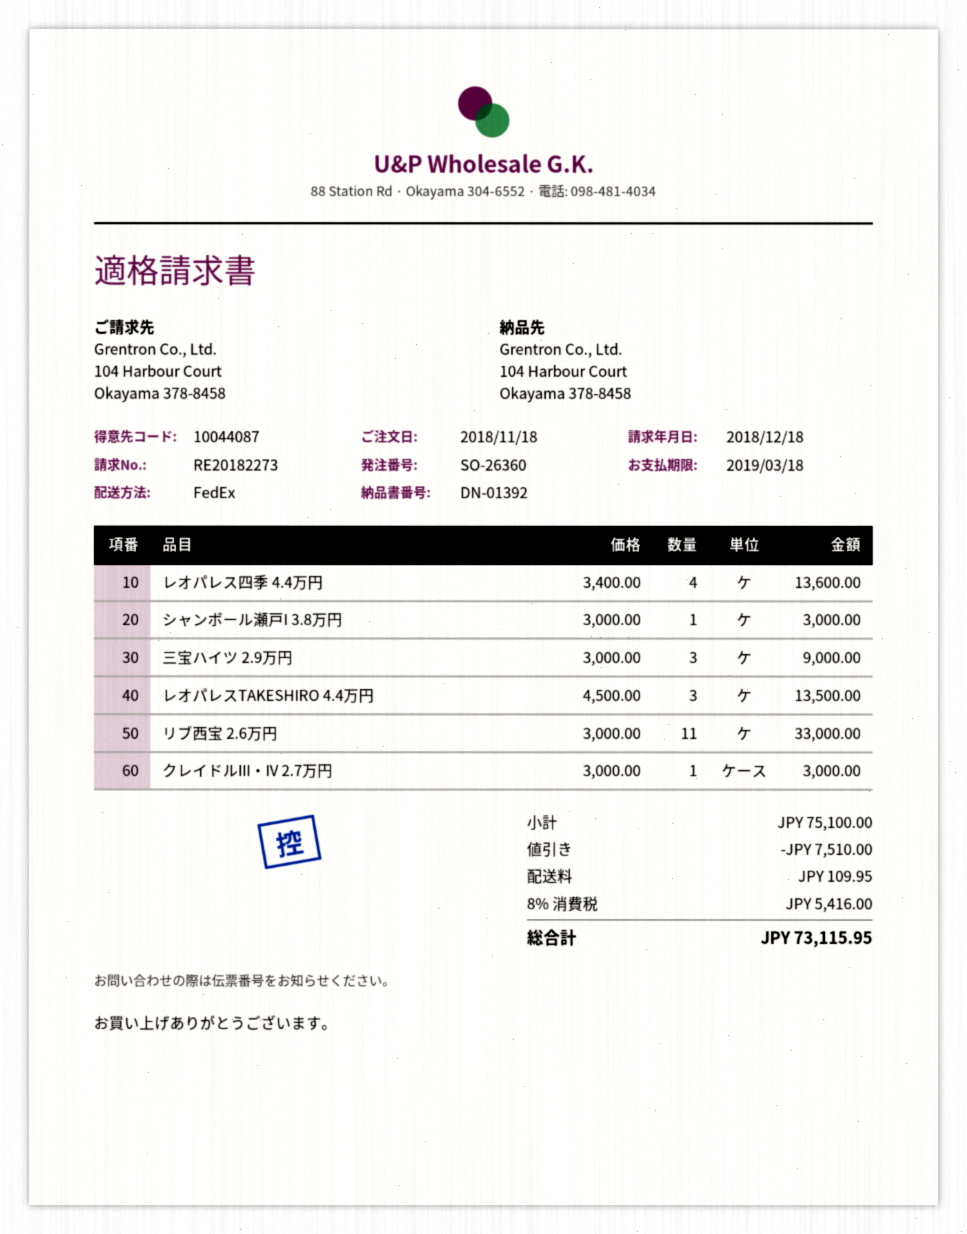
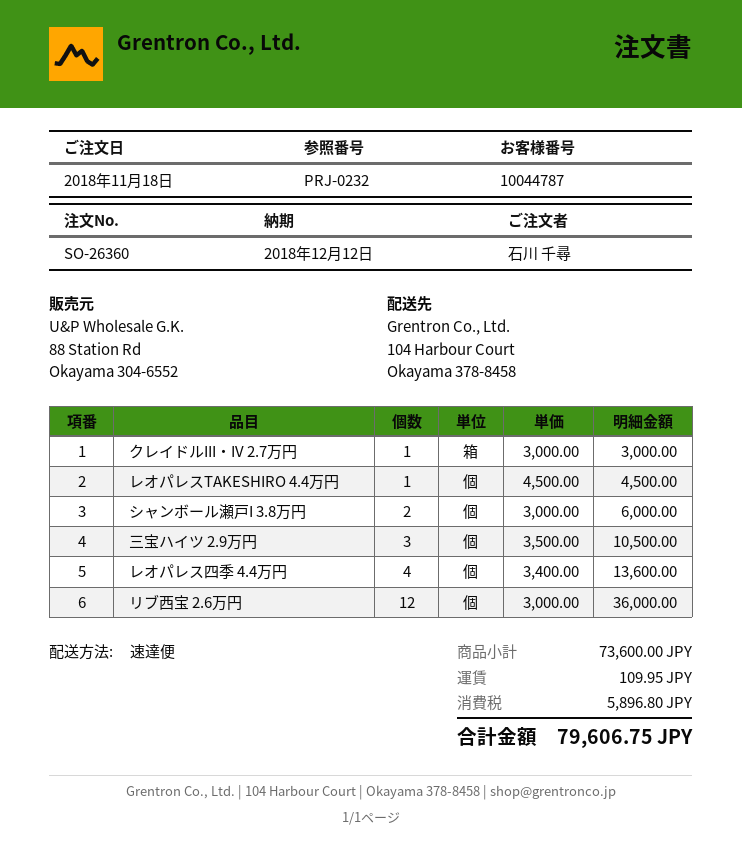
customer number: 10044087 -> 10044787
shipping method: FedEx -> express
シャンボール瀬戸I 3.8万円: 1 x 3000.00 = 3000.00 -> 2 x 3000.00 = 6000.00
三宝ハイツ 2.9万円: 3 x 3000.00 = 9000.00 -> 3 x 3500.00 = 10500.00
レオパレスTAKESHIRO 4.4万円: 3 x 4500.00 = 13500.00 -> 1 x 4500.00 = 4500.00
リブ西宝 2.6万円: 11 x 3000.00 = 33000.00 -> 12 x 3000.00 = 36000.00
subtotal: 75100.00 -> 73600.00
discount: 7510.00 -> none
tax: 5416.00 -> 5896.80
total: 73115.95 -> 79606.75

